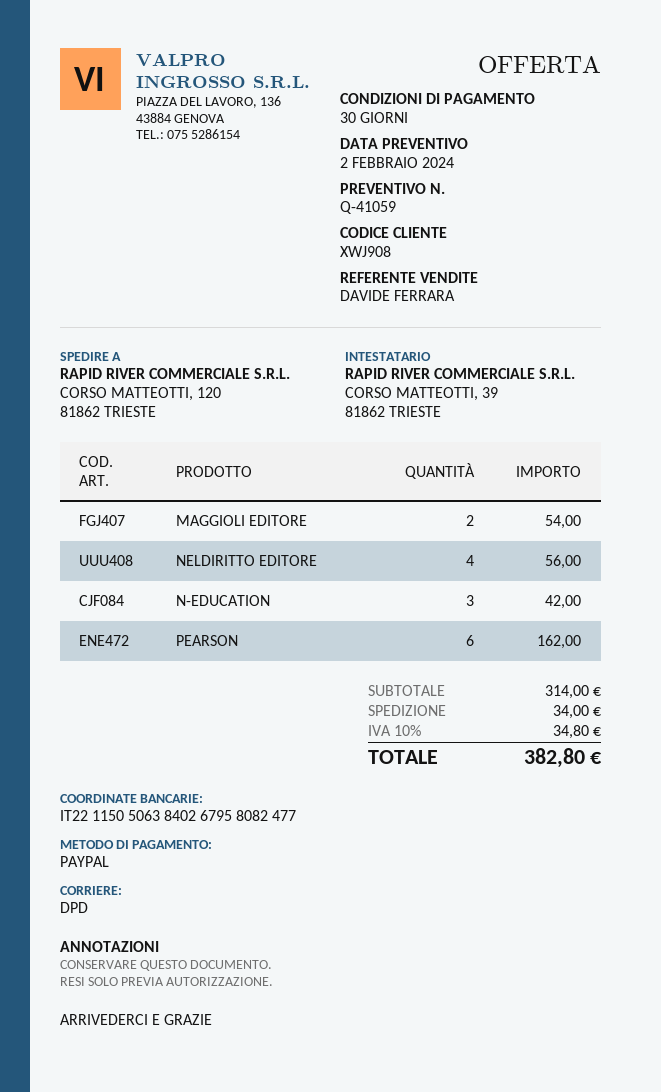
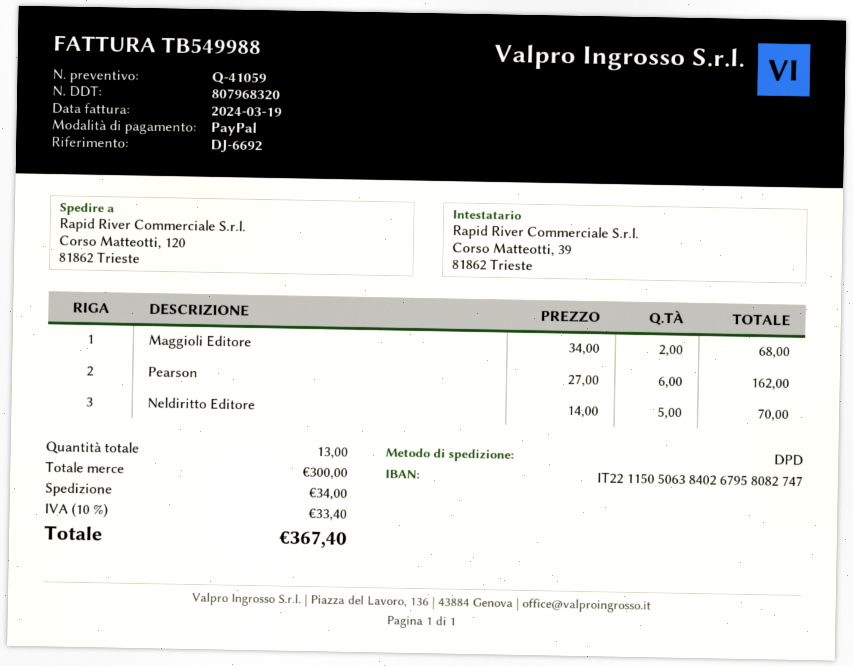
bank account: IT2211505063840267958082477 -> IT2211505063840267958082747
MAGGIOLI EDITORE: 2 for 54.00 -> 2 for 68.00
NELDIRITTO EDITORE: 4 for 56.00 -> 5 for 70.00
N-EDUCATION: 3 for 42.00 -> none
subtotal: 314.00 -> 300.00
tax: 10% = 34.80 -> 10% = 33.40
total: 382.80 -> 367.40

